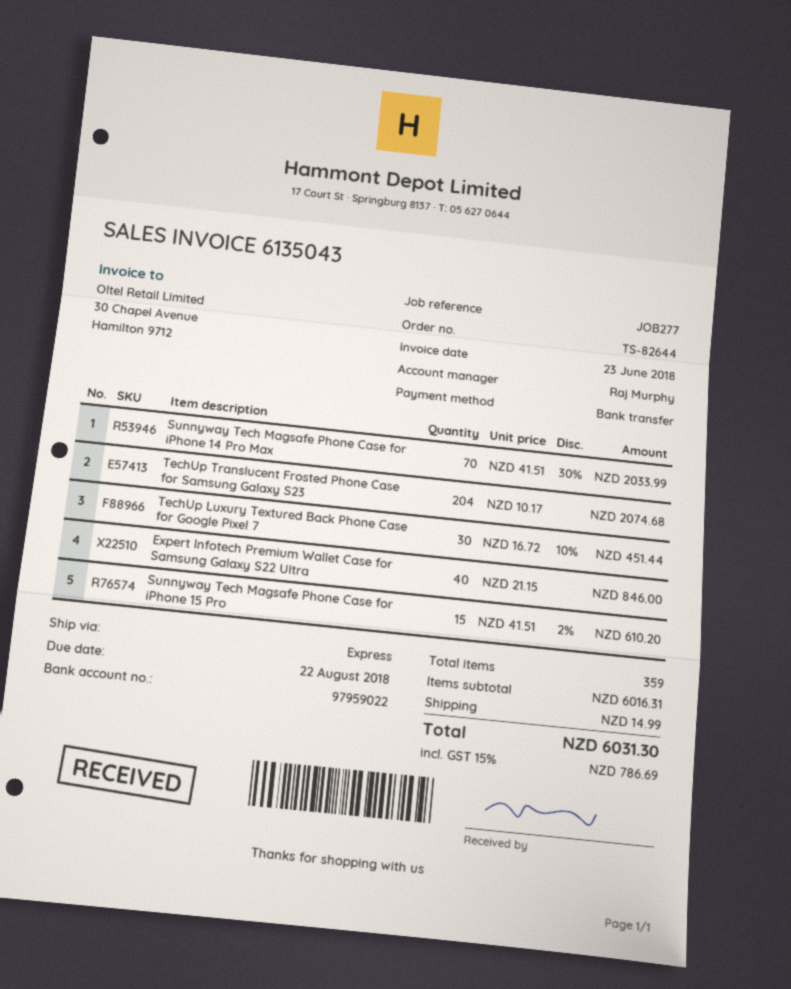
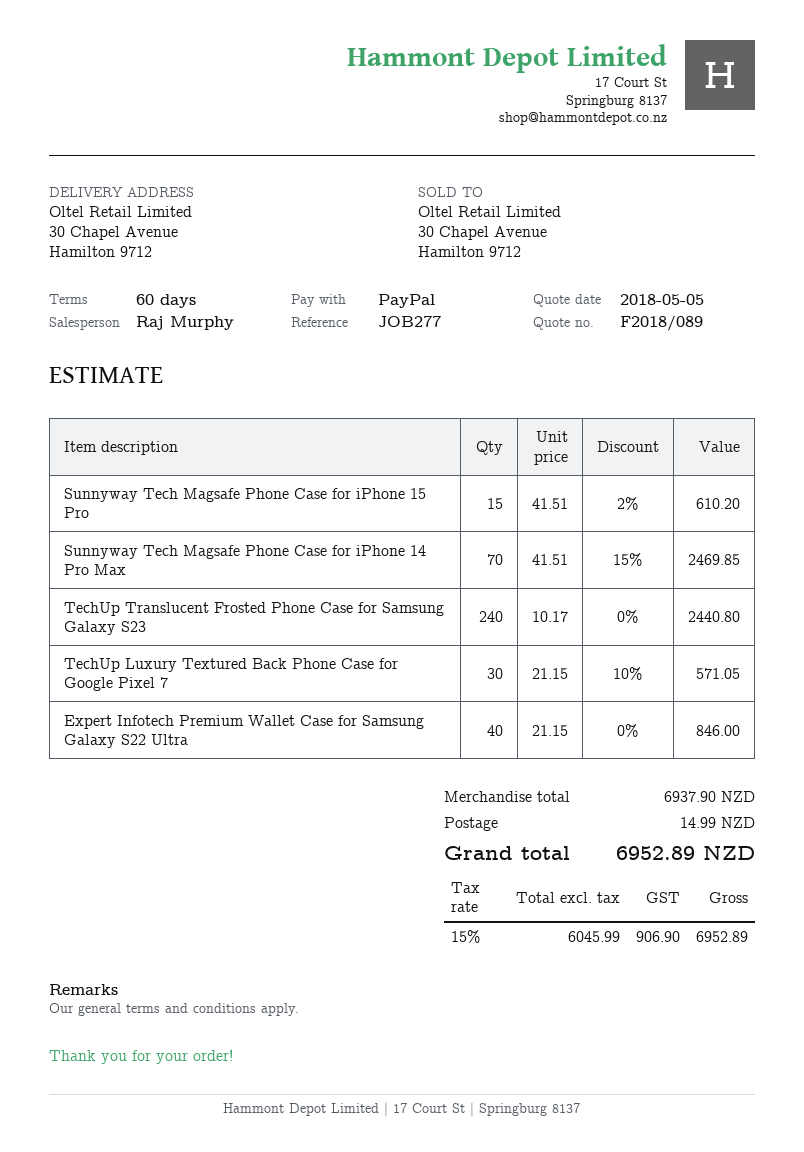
payment method: bank transfer -> PayPal
Sunnyway Tech Magsafe Phone Case for iPhone 14 Pro Max: 70 x 41.51 - 30% = 2033.99 -> 70 x 41.51 - 15% = 2469.85
TechUp Translucent Frosted Phone Case for Samsung Galaxy S23: 204 x 10.17 = 2074.68 -> 240 x 10.17 = 2440.80
TechUp Luxury Textured Back Phone Case for Google Pixel 7: 30 x 16.72 - 10% = 451.44 -> 30 x 21.15 - 10% = 571.05
subtotal: 6016.31 -> 6937.90
tax: 15% = 786.69 -> 15% = 906.90
total: 6031.30 -> 6952.89

